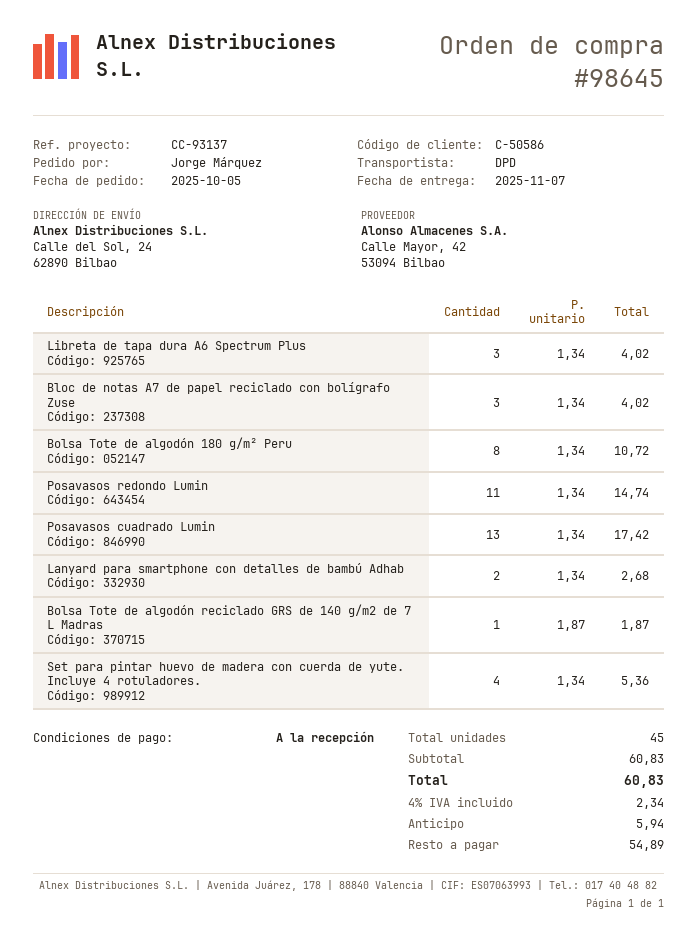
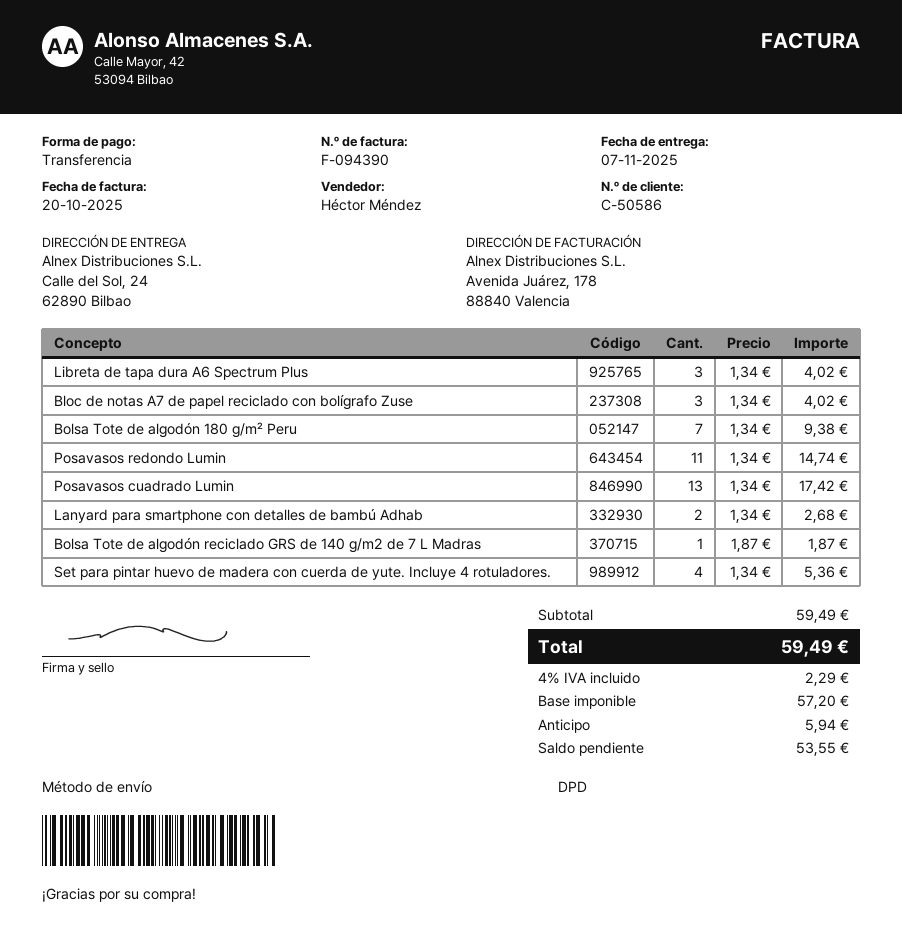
Bolsa Tote de algodón 180 g/m² Peru: 8 x 1.34 = 10.72 -> 7 x 1.34 = 9.38
subtotal: 60.83 -> 59.49
tax: 4% = 2.34 -> 4% = 2.29
total: 60.83 -> 59.49
balance: 54.89 -> 53.55

